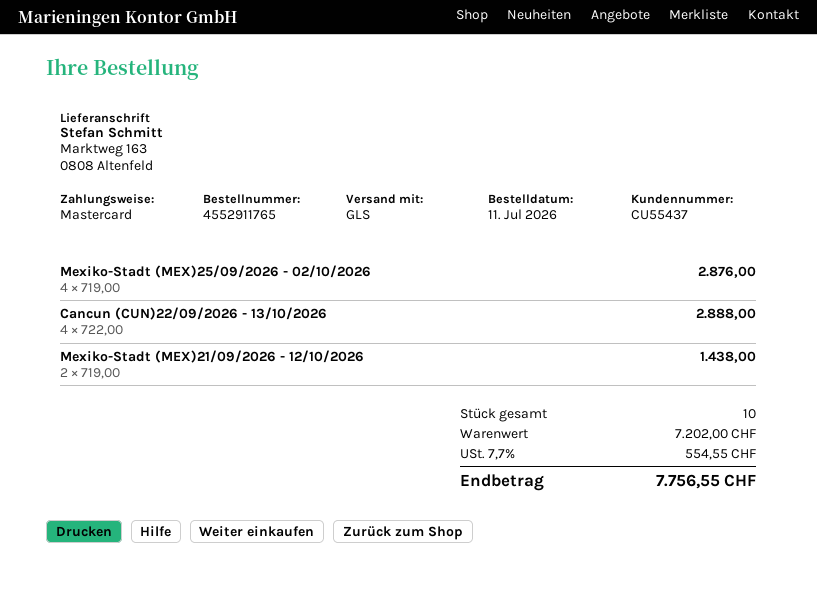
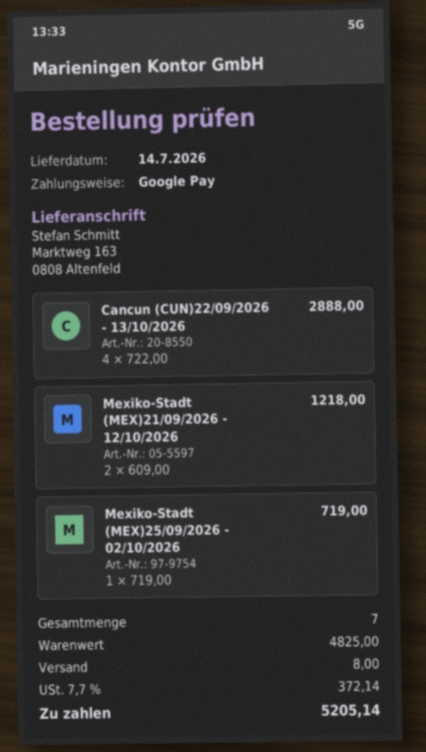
payment method: Mastercard -> Google Pay
Mexiko-Stadt (MEX)25/09/2026 - 02/10/2026: 4 x 719.00 = 2876.00 -> 1 x 719.00 = 719.00
Mexiko-Stadt (MEX)21/09/2026 - 12/10/2026: 2 x 719.00 = 1438.00 -> 2 x 609.00 = 1218.00
total quantity: 10 -> 7
subtotal: 7202.00 -> 4825.00
shipping: none -> 8.00
tax: 7.7% = 554.55 -> 7.7% = 372.14
total: 7756.55 -> 5205.14

